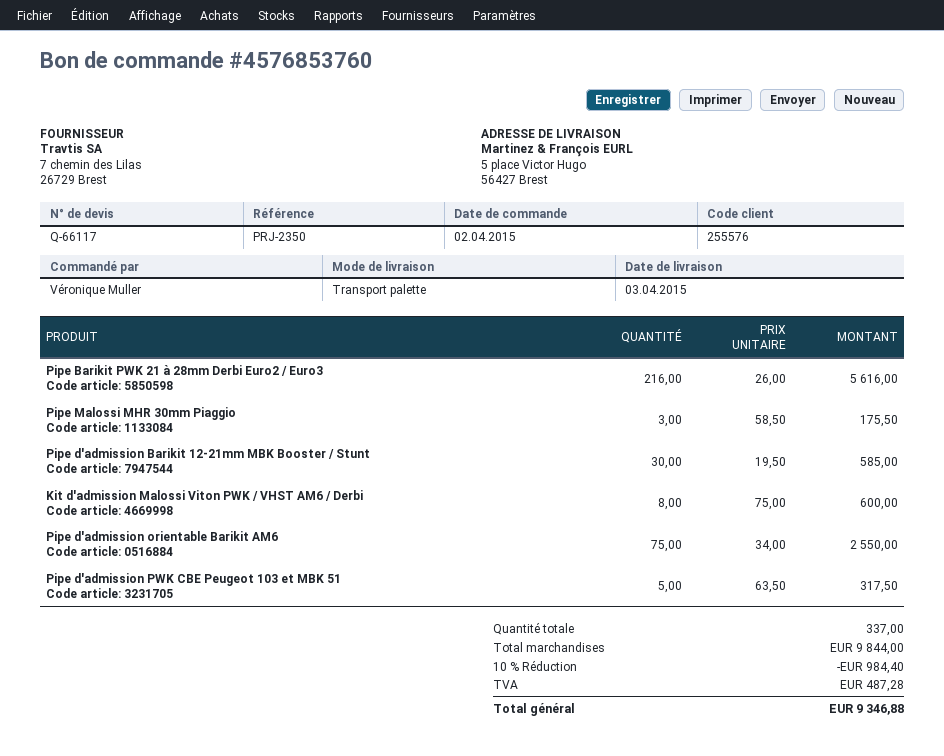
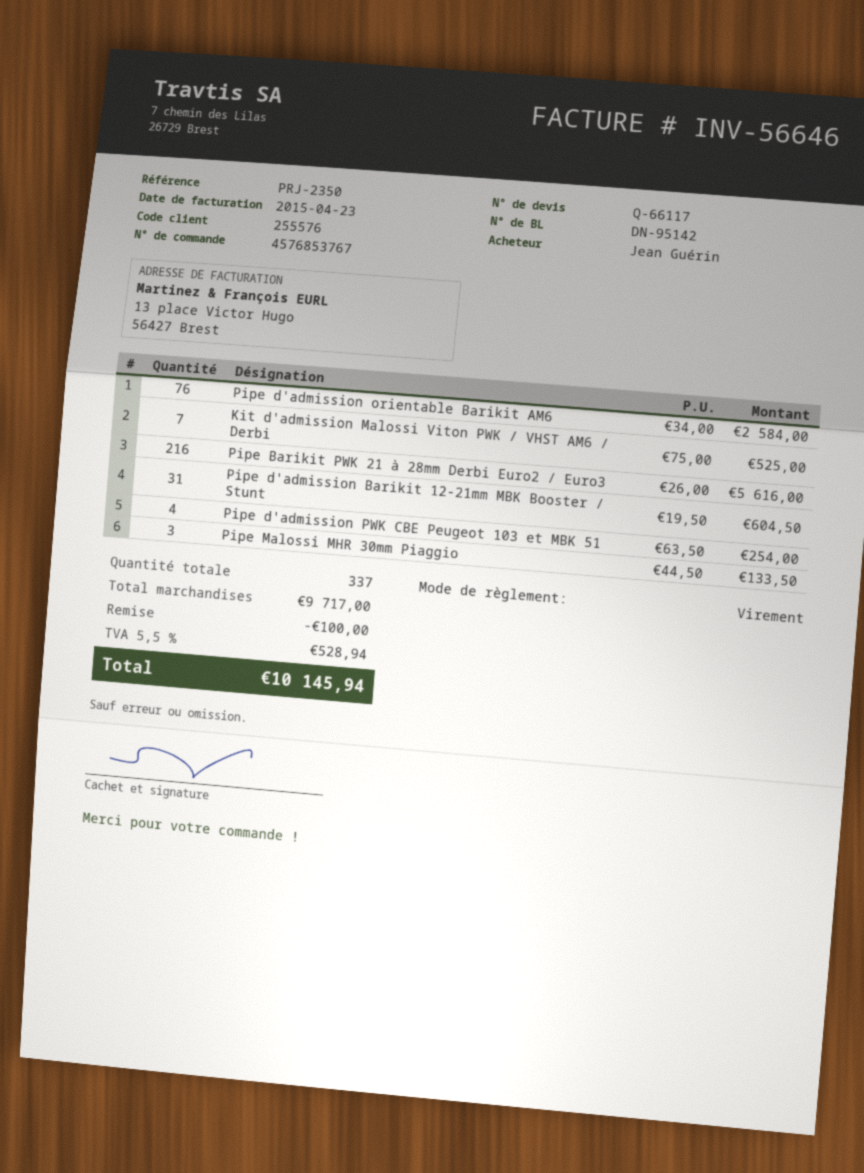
order number: 4576853760 -> 4576853767
ordered by: Véronique Muller -> Jean Guérin
Pipe Malossi MHR 30mm Piaggio: 3 x 58.50 = 175.50 -> 3 x 44.50 = 133.50
Pipe d'admission Barikit 12-21mm MBK Booster / Stunt: 30 x 19.50 = 585.00 -> 31 x 19.50 = 604.50
Kit d'admission Malossi Viton PWK / VHST AM6 / Derbi: 8 x 75.00 = 600.00 -> 7 x 75.00 = 525.00
Pipe d'admission orientable Barikit AM6: 75 x 34.00 = 2550.00 -> 76 x 34.00 = 2584.00
Pipe d'admission PWK CBE Peugeot 103 et MBK 51: 5 x 63.50 = 317.50 -> 4 x 63.50 = 254.00
subtotal: 9844.00 -> 9717.00
discount: 984.40 -> 100.00
tax: 487.28 -> 528.94
total: 9346.88 -> 10145.94

